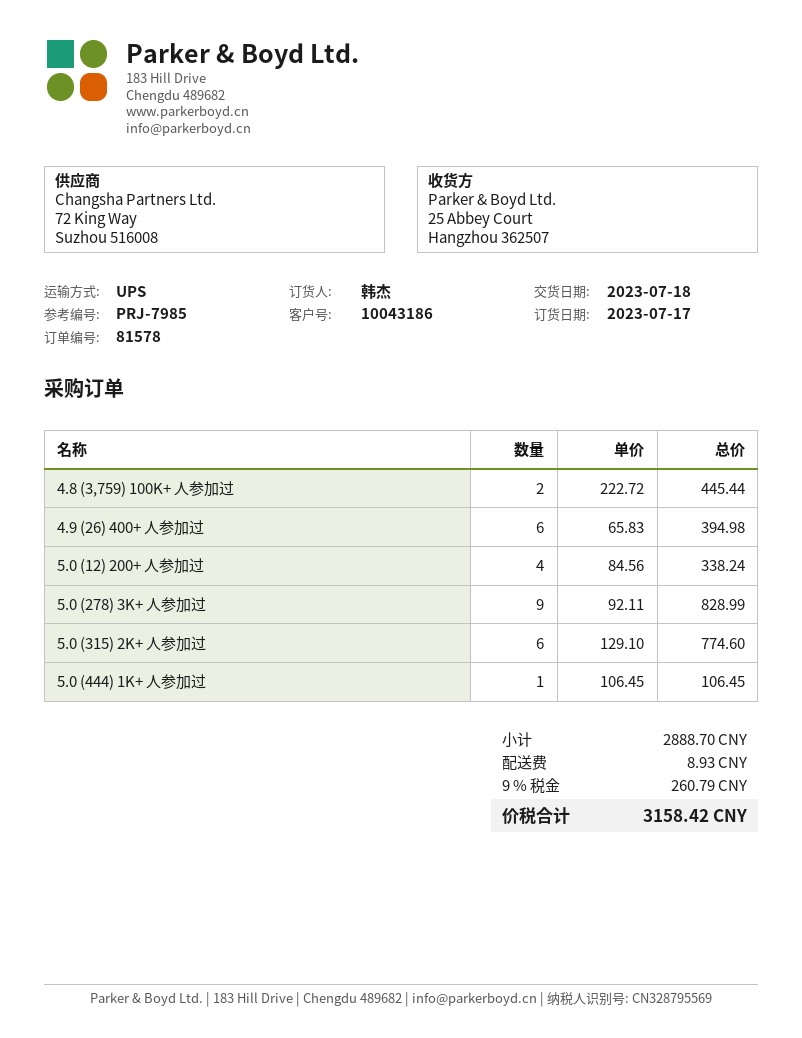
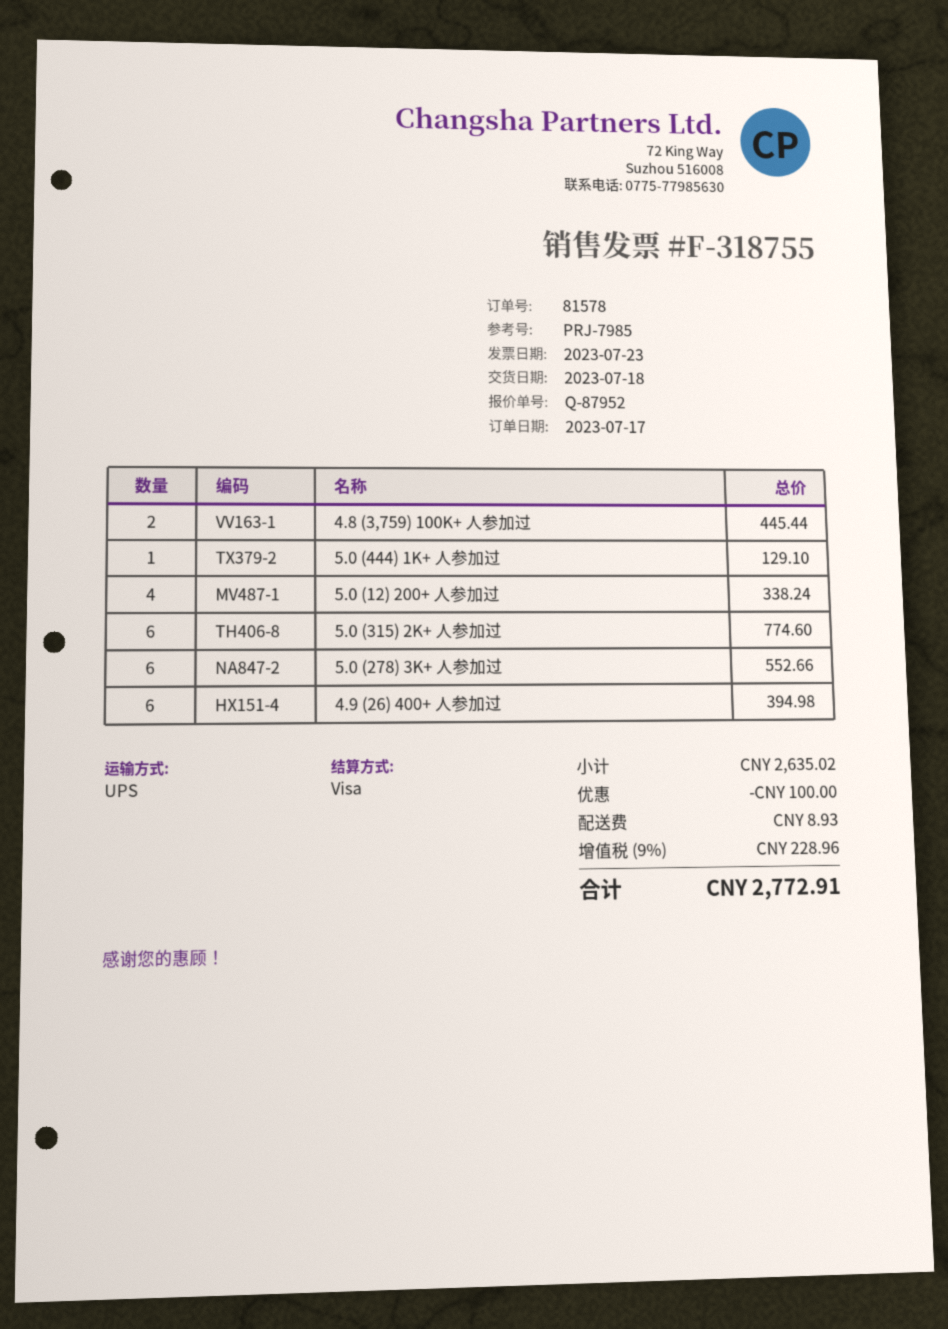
5.0 (278) 3K+ 人参加过: 9 for 828.99 -> 6 for 552.66
5.0 (444) 1K+ 人参加过: 1 for 106.45 -> 1 for 129.10
subtotal: 2888.70 -> 2635.02
discount: none -> 100.00
tax: 9% = 260.79 -> 9% = 228.96
total: 3158.42 -> 2772.91

